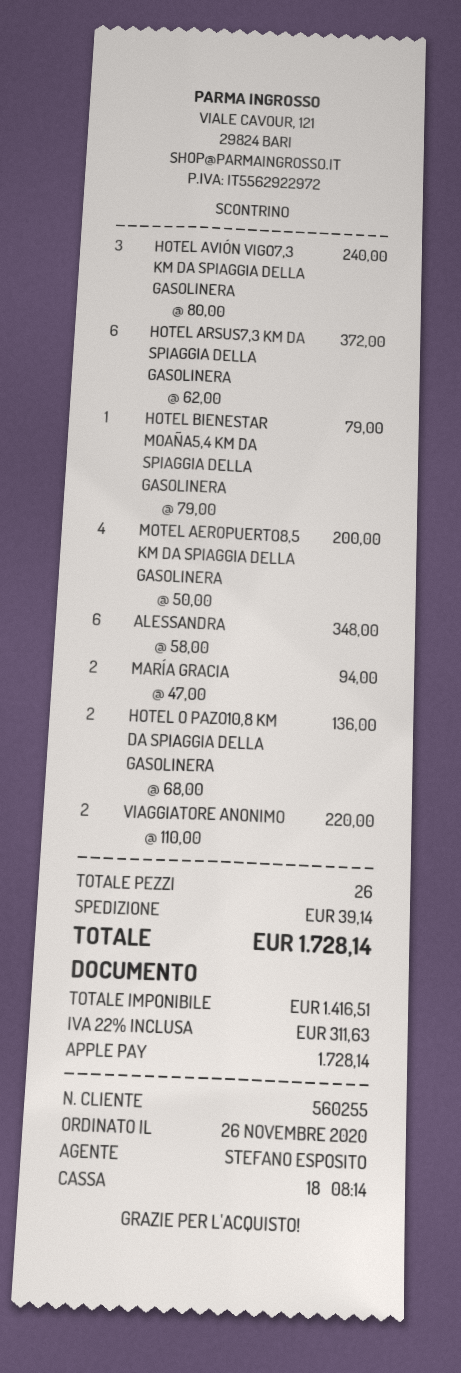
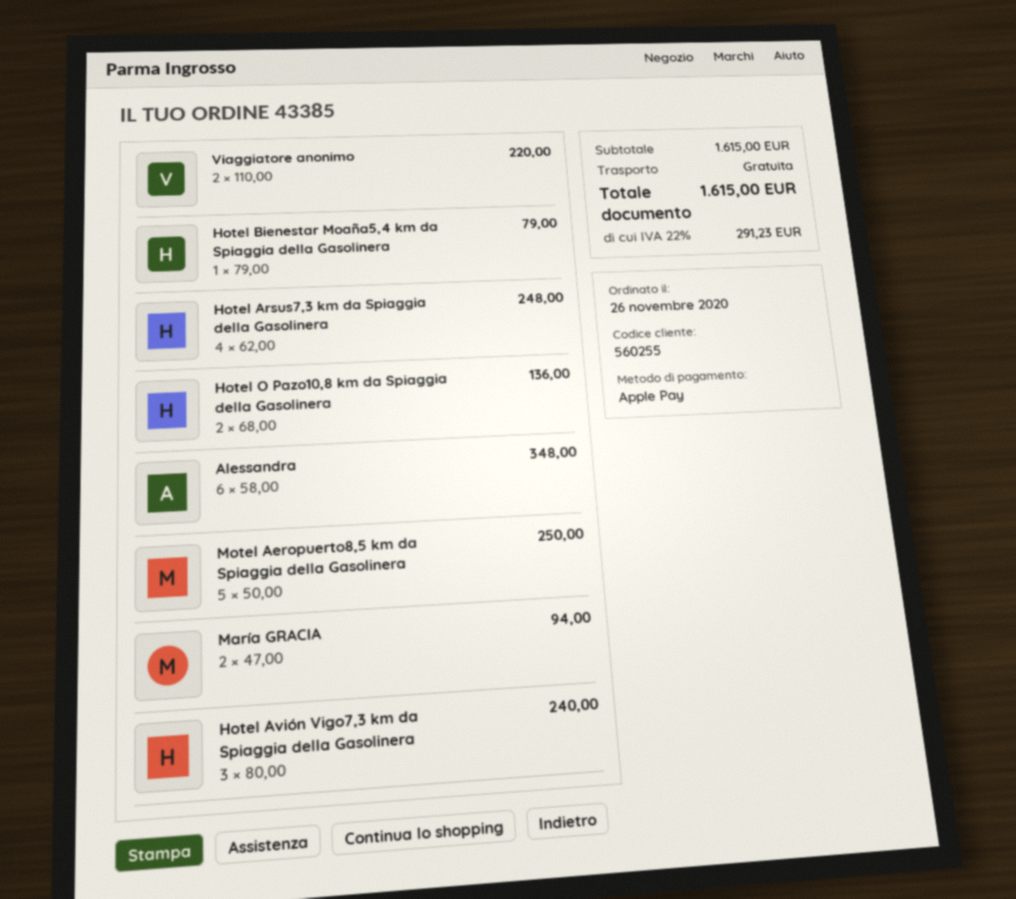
HOTEL ARSUS7,3 KM DA SPIAGGIA DELLA GASOLINERA: 6 x 62.00 = 372.00 -> 4 x 62.00 = 248.00
MOTEL AEROPUERTO8,5 KM DA SPIAGGIA DELLA GASOLINERA: 4 x 50.00 = 200.00 -> 5 x 50.00 = 250.00
shipping: 39.14 -> 0.00
tax: 22% = 311.63 -> 22% = 291.23
total: 1728.14 -> 1615.00

